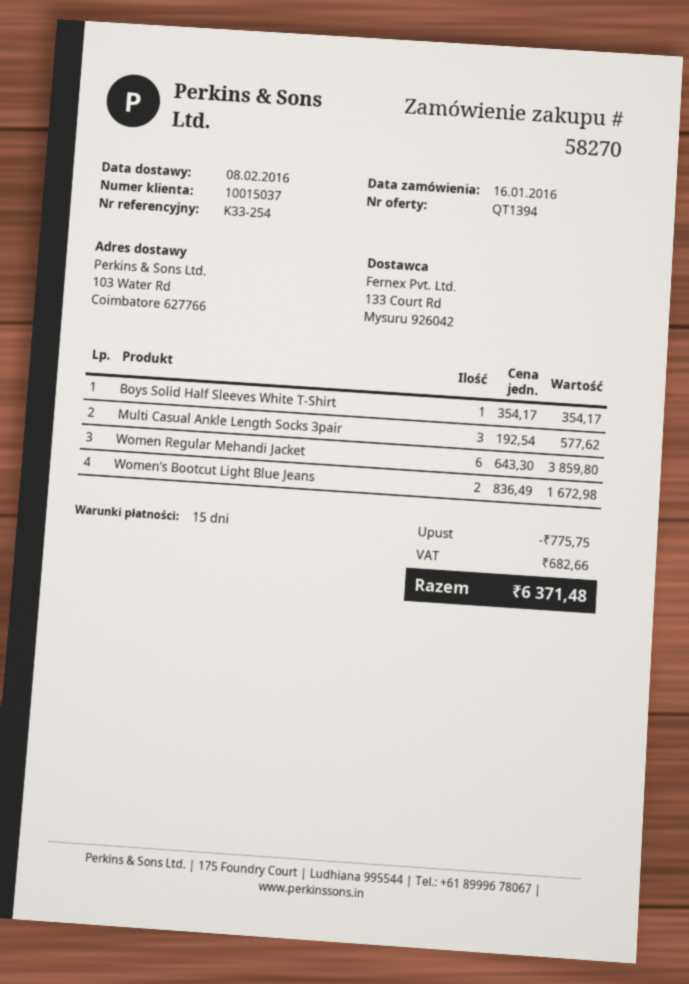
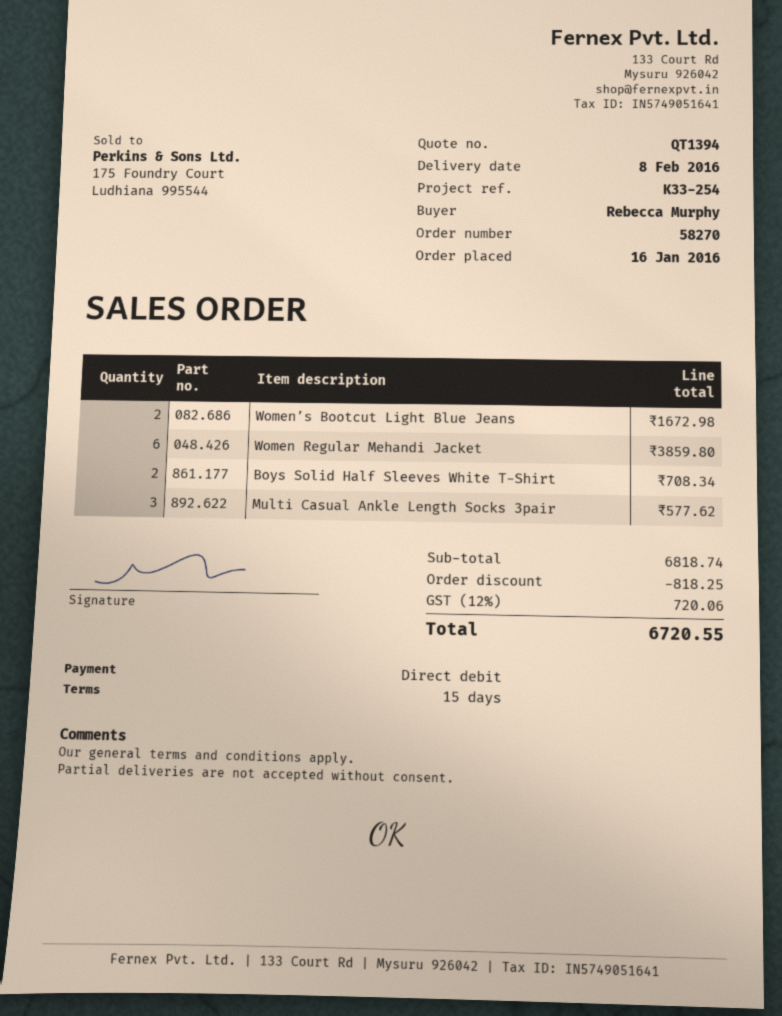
Boys Solid Half Sleeves White T-Shirt: 1 for 354.17 -> 2 for 708.34
discount: 775.75 -> 818.25
tax: 682.66 -> 720.06
total: 6371.48 -> 6720.55

